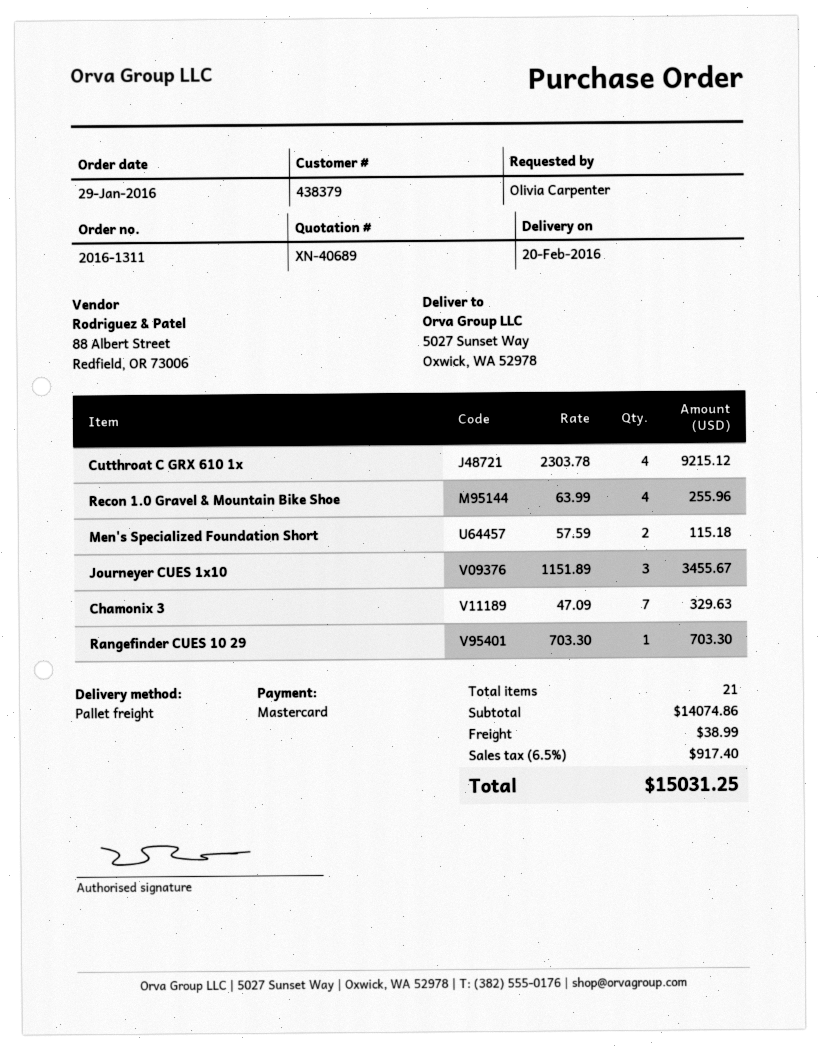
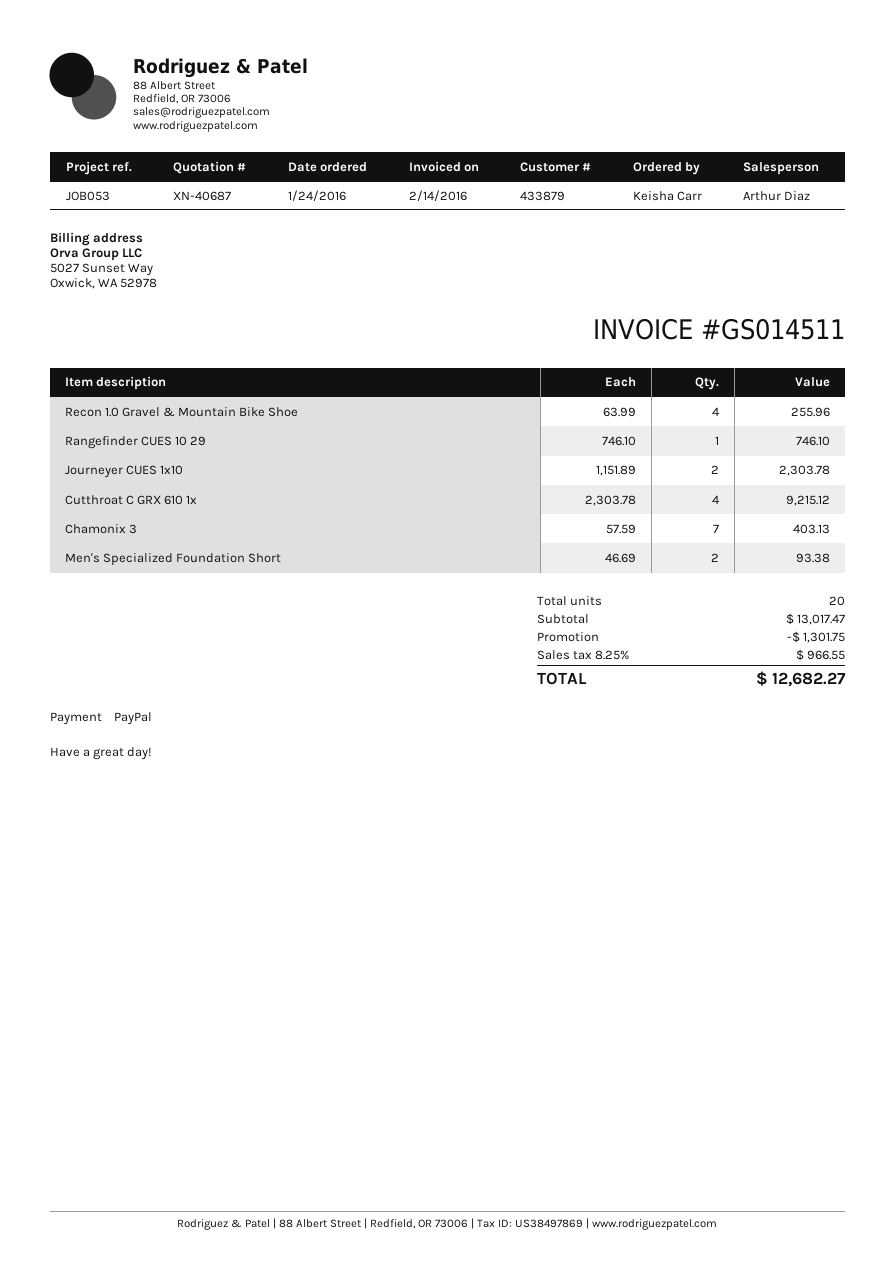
quote number: XN-40689 -> XN-40687
order date: 2016-01-29 -> 2016-01-24
customer number: 438379 -> 433879
ordered by: Olivia Carpenter -> Keisha Carr
payment method: Mastercard -> PayPal
Men's Specialized Foundation Short: 2 x 57.59 = 115.18 -> 2 x 46.69 = 93.38
Journeyer CUES 1x10: 3 x 1151.89 = 3455.67 -> 2 x 1151.89 = 2303.78
Chamonix 3: 7 x 47.09 = 329.63 -> 7 x 57.59 = 403.13
Rangefinder CUES 10 29: 1 x 703.30 = 703.30 -> 1 x 746.10 = 746.10
total quantity: 21 -> 20
subtotal: 14074.86 -> 13017.47
discount: none -> 1301.75
shipping: 38.99 -> none
tax: 6.5% = 917.40 -> 8.25% = 966.55
total: 15031.25 -> 12682.27

